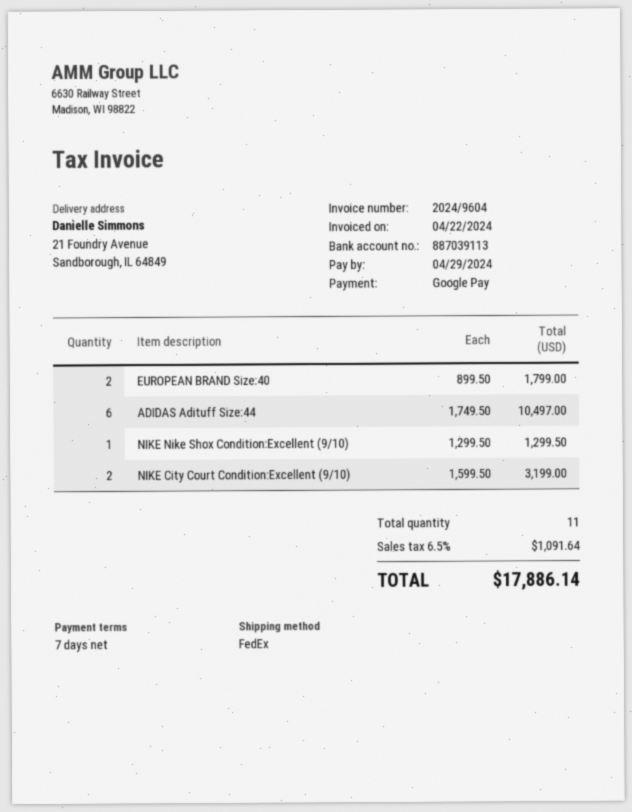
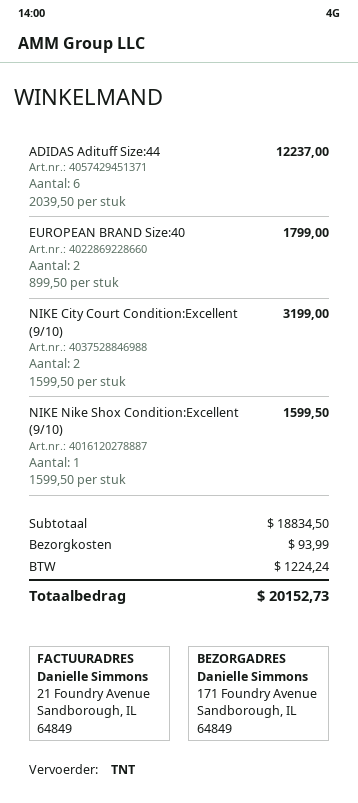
shipping method: FedEx -> TNT
ship to: 21 Foundry Avenue, Sandborough, IL 64849 -> 171 Foundry Avenue, Sandborough, IL 64849
ADIDAS Adituff Size:44: 6 x 1749.50 = 10497.00 -> 6 x 2039.50 = 12237.00
NIKE Nike Shox Condition:Excellent (9/10): 1 x 1299.50 = 1299.50 -> 1 x 1599.50 = 1599.50
shipping: none -> 93.99
tax: 1091.64 -> 1224.24
total: 17886.14 -> 20152.73

